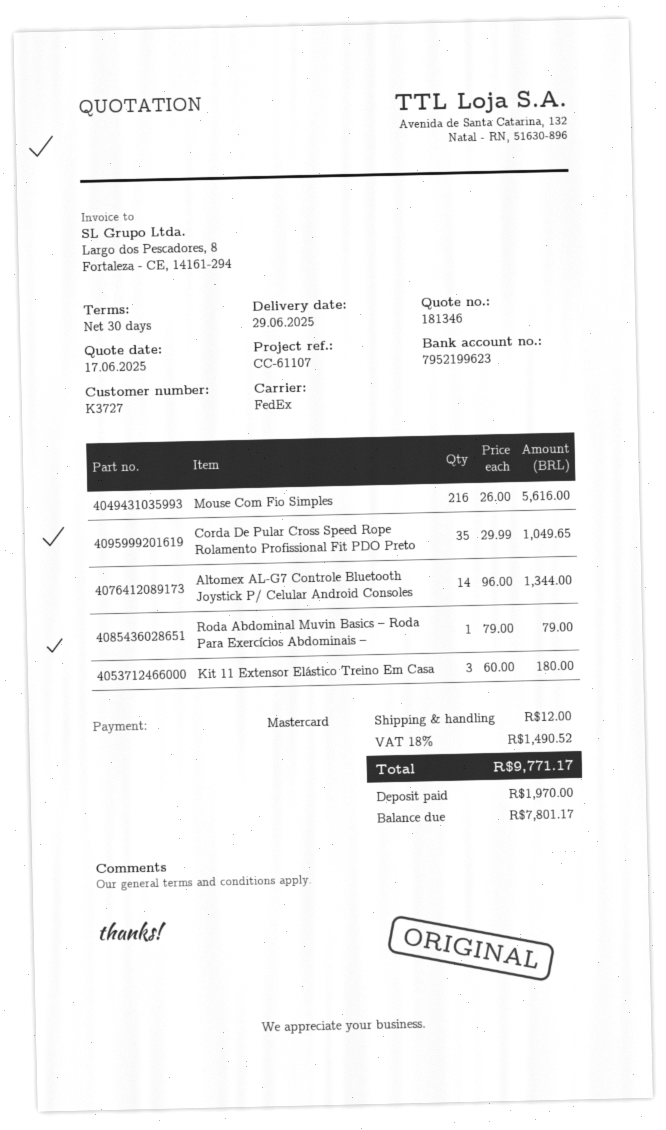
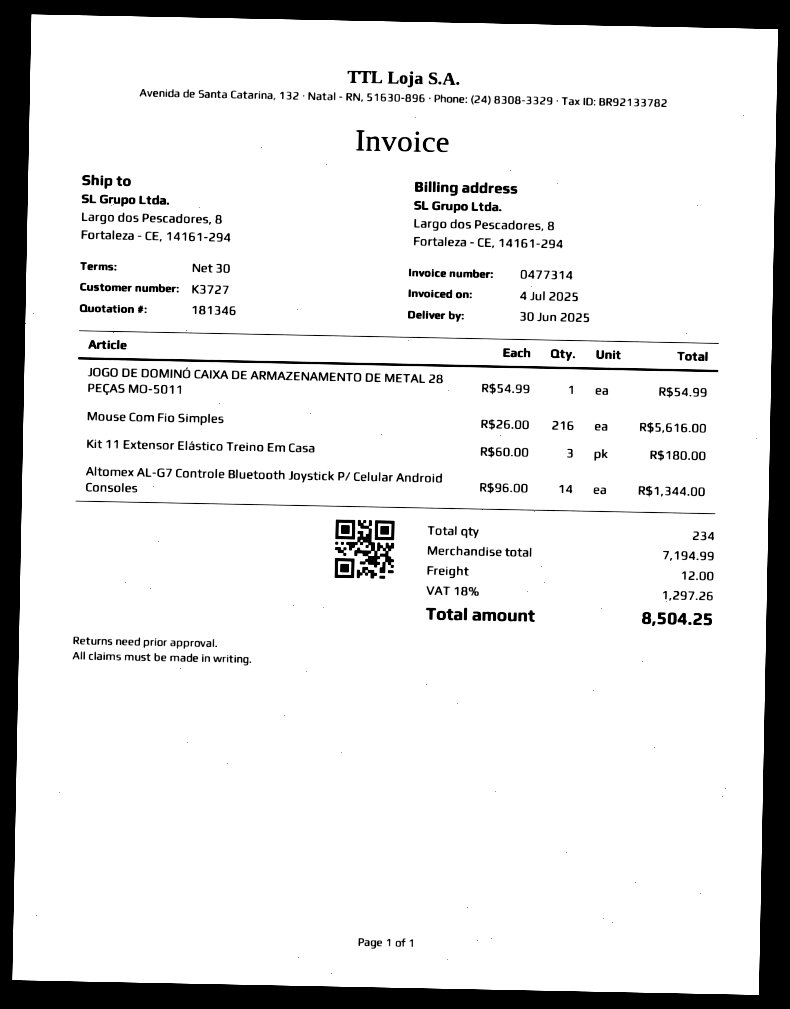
delivery date: 2025-06-29 -> 2025-06-30
Corda De Pular Cross Speed Rope Rolamento Profissional Fit PDO Preto: 35 x 29.99 = 1049.65 -> none
Roda Abdominal Muvin Basics – Roda Para Exercícios Abdominais –: 1 x 79.00 = 79.00 -> none
JOGO DE DOMINÓ CAIXA DE ARMAZENAMENTO DE METAL 28 PEÇAS MO-5011: none -> 1 x 54.99 = 54.99
tax: 18% = 1490.52 -> 18% = 1297.26
total: 9771.17 -> 8504.25

